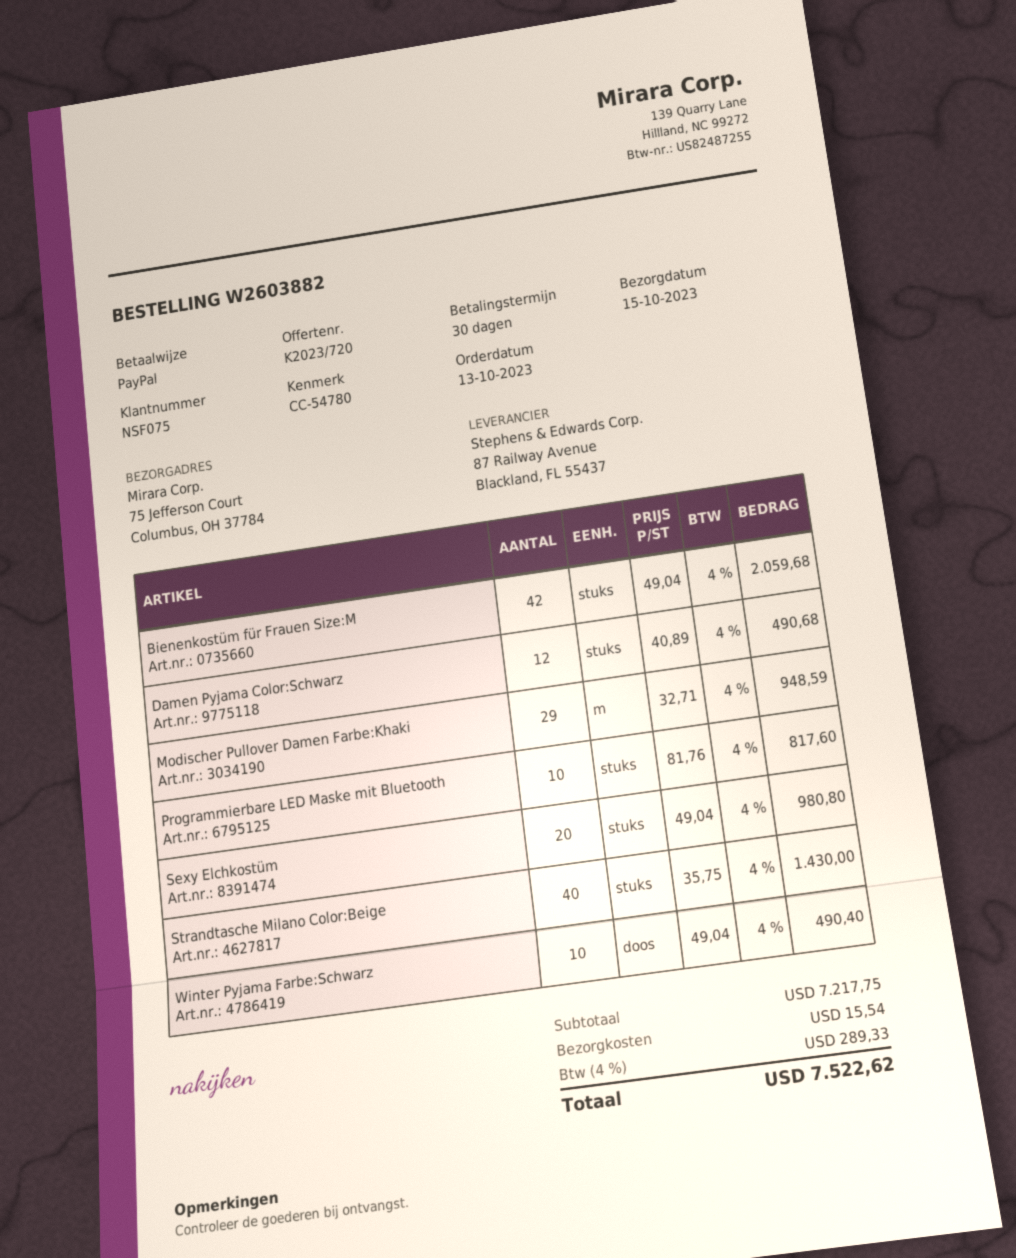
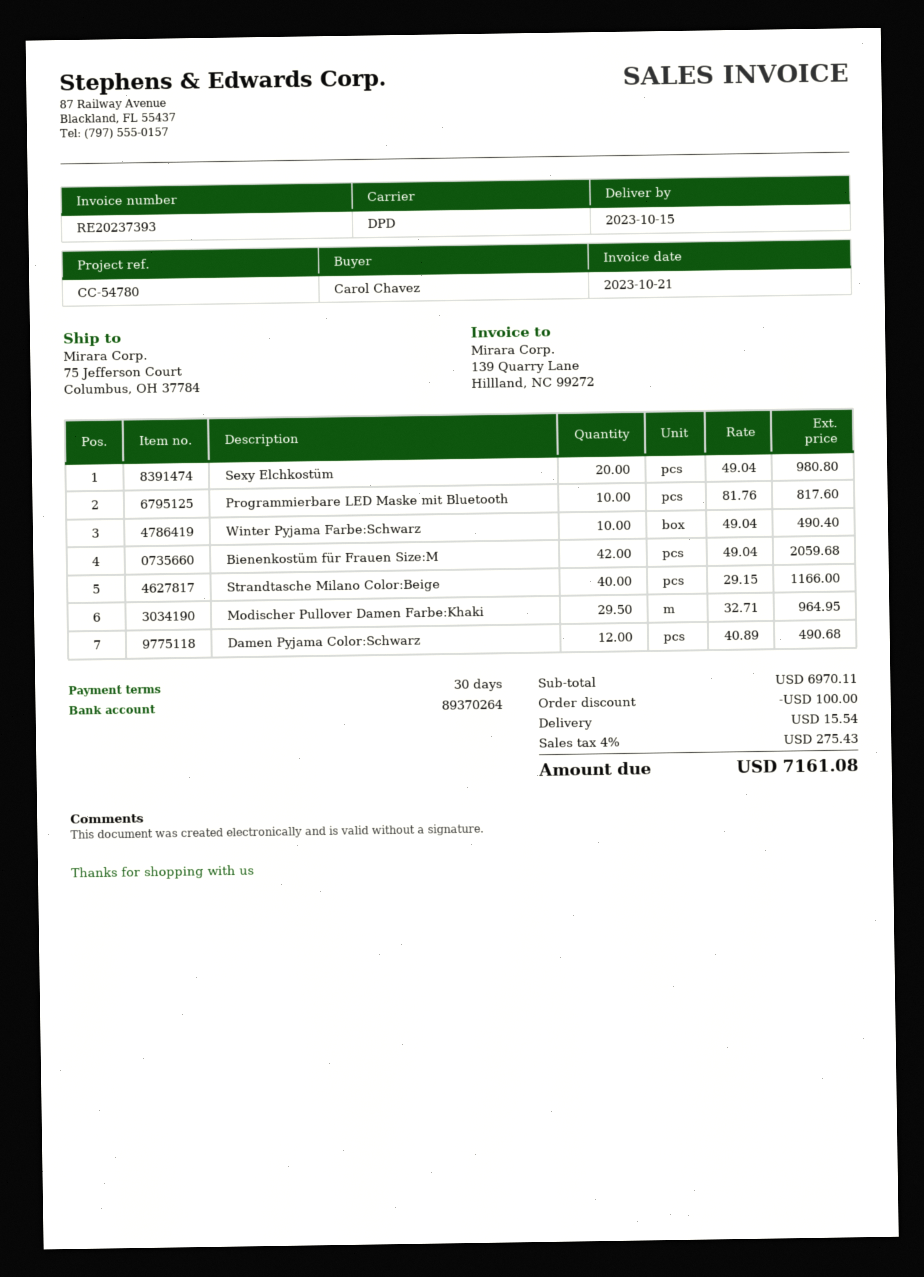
Modischer Pullover Damen Farbe:Khaki: 29 x 32.71 = 948.59 -> 29.5 x 32.71 = 964.95
Strandtasche Milano Color:Beige: 40 x 35.75 = 1430.00 -> 40 x 29.15 = 1166.00
subtotal: 7217.75 -> 6970.11
discount: none -> 100.00
tax: 4% = 289.33 -> 4% = 275.43
total: 7522.62 -> 7161.08

